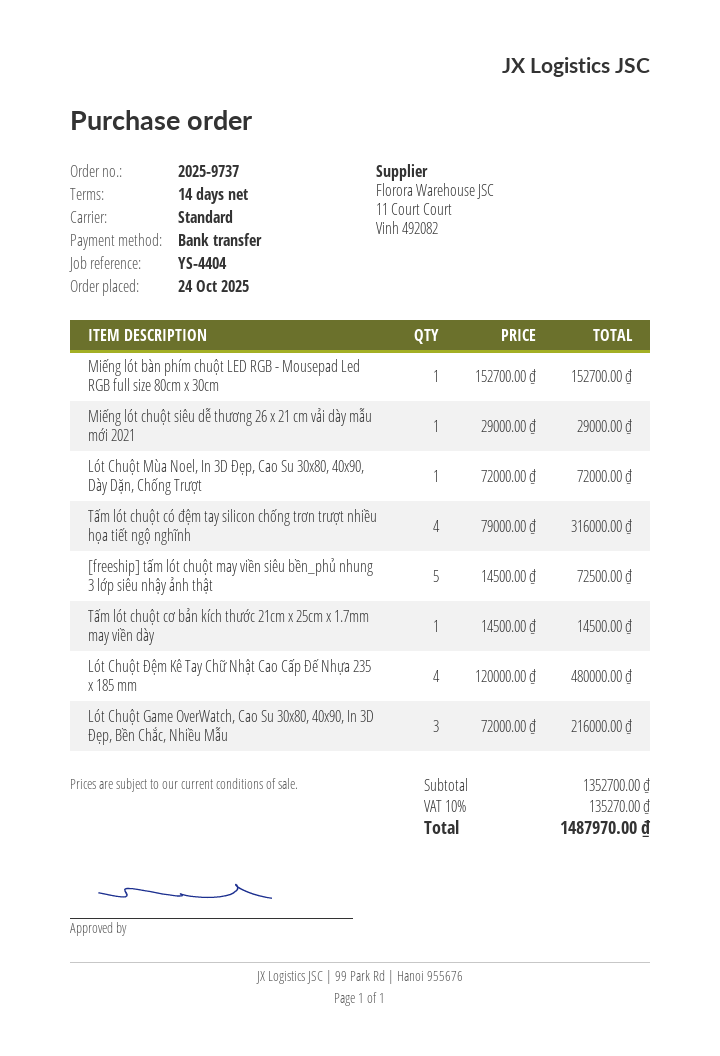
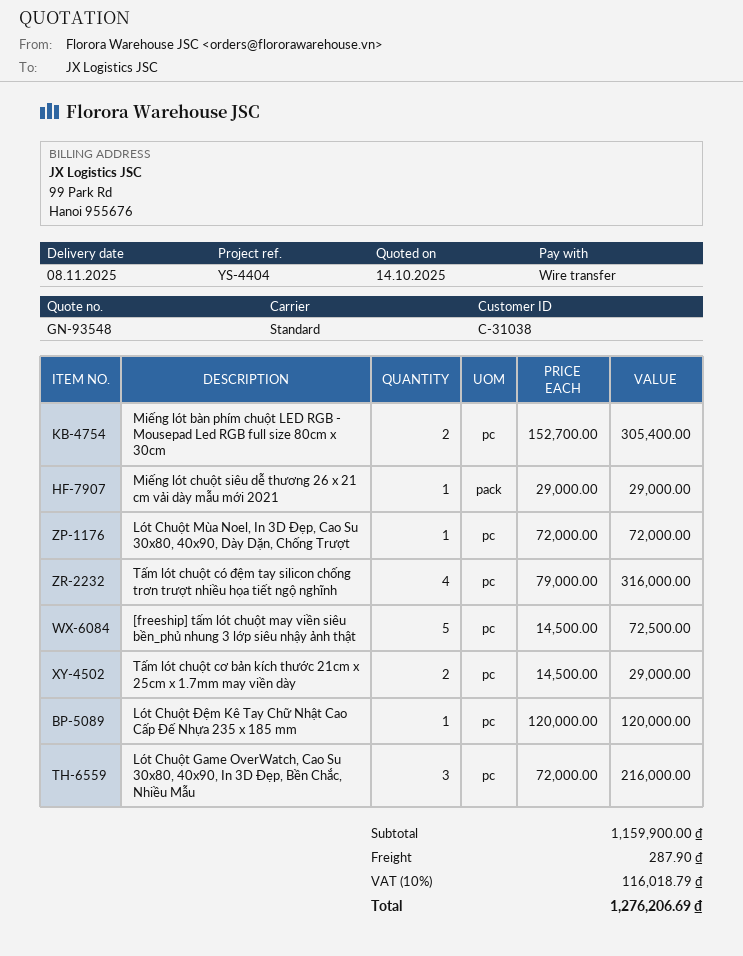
Miếng lót bàn phím chuột LED RGB - Mousepad Led RGB full size 80cm x 30cm: 1 x 152700.00 = 152700.00 -> 2 x 152700.00 = 305400.00
Tấm lót chuột cơ bản kích thước 21cm x 25cm x 1.7mm may viền dày: 1 x 14500.00 = 14500.00 -> 2 x 14500.00 = 29000.00
Lót Chuột Đệm Kê Tay Chữ Nhật Cao Cấp Đế Nhựa 235 x 185 mm: 4 x 120000.00 = 480000.00 -> 1 x 120000.00 = 120000.00
subtotal: 1352700.00 -> 1159900.00
shipping: none -> 287.90
tax: 10% = 135270.00 -> 10% = 116018.79
total: 1487970.00 -> 1276206.69

